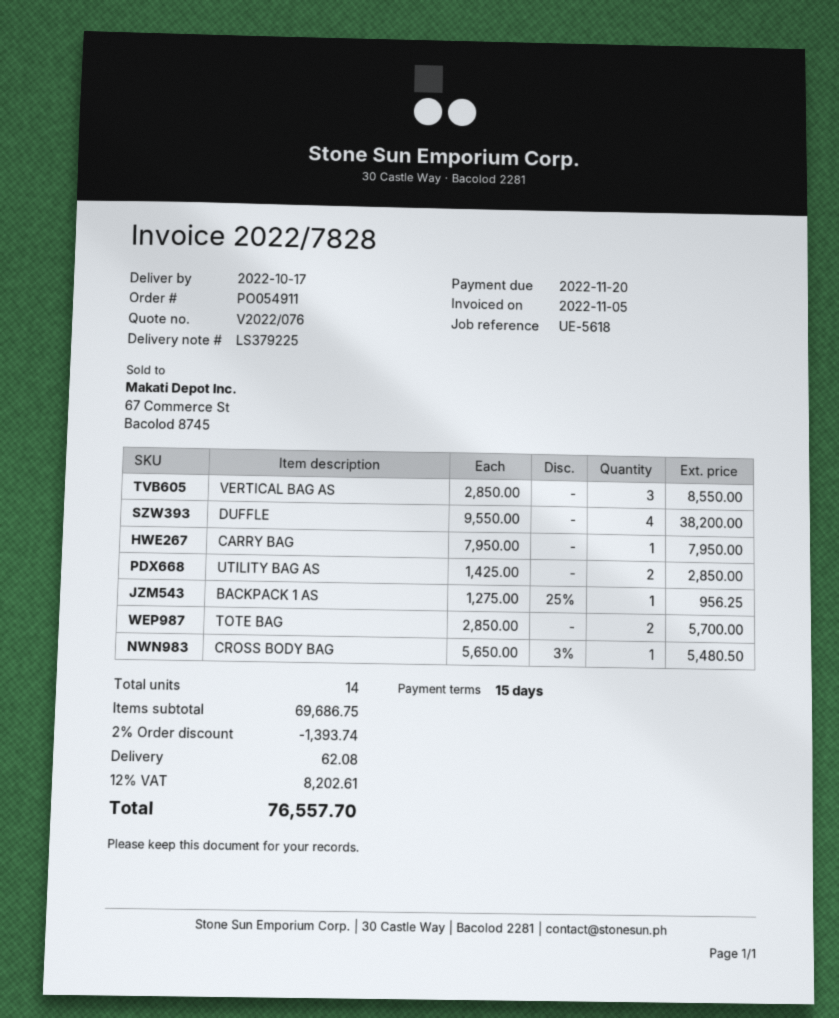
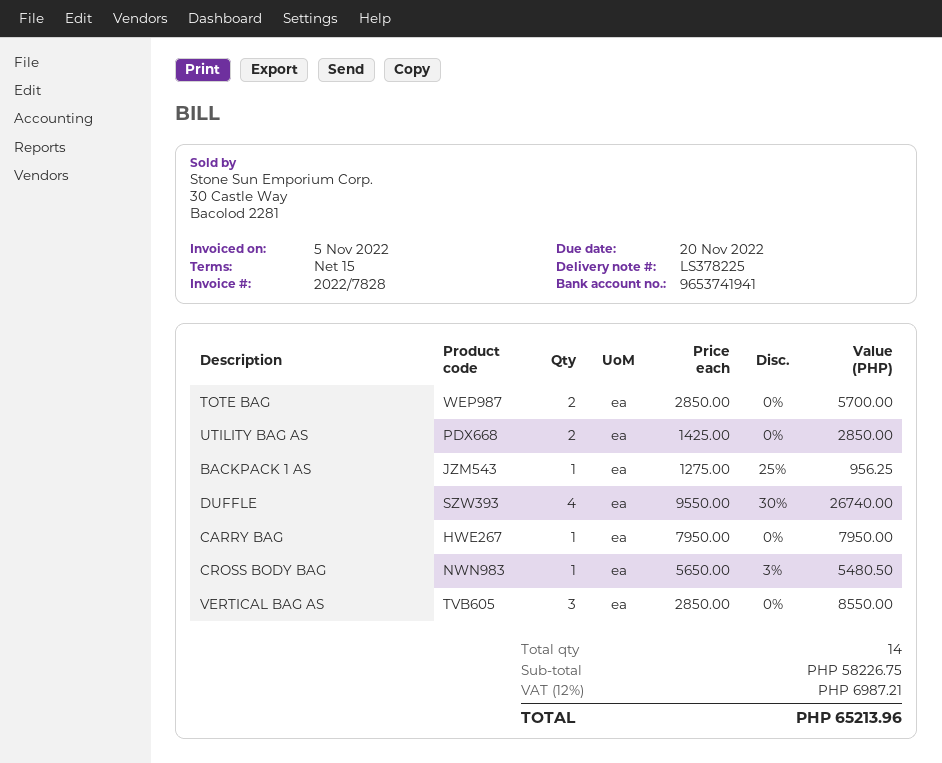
delivery note number: LS379225 -> LS378225
DUFFLE: 4 x 9550.00 = 38200.00 -> 4 x 9550.00 - 30% = 26740.00
subtotal: 69686.75 -> 58226.75
discount: 2% = 1393.74 -> none
shipping: 62.08 -> none
tax: 12% = 8202.61 -> 12% = 6987.21
total: 76557.70 -> 65213.96

